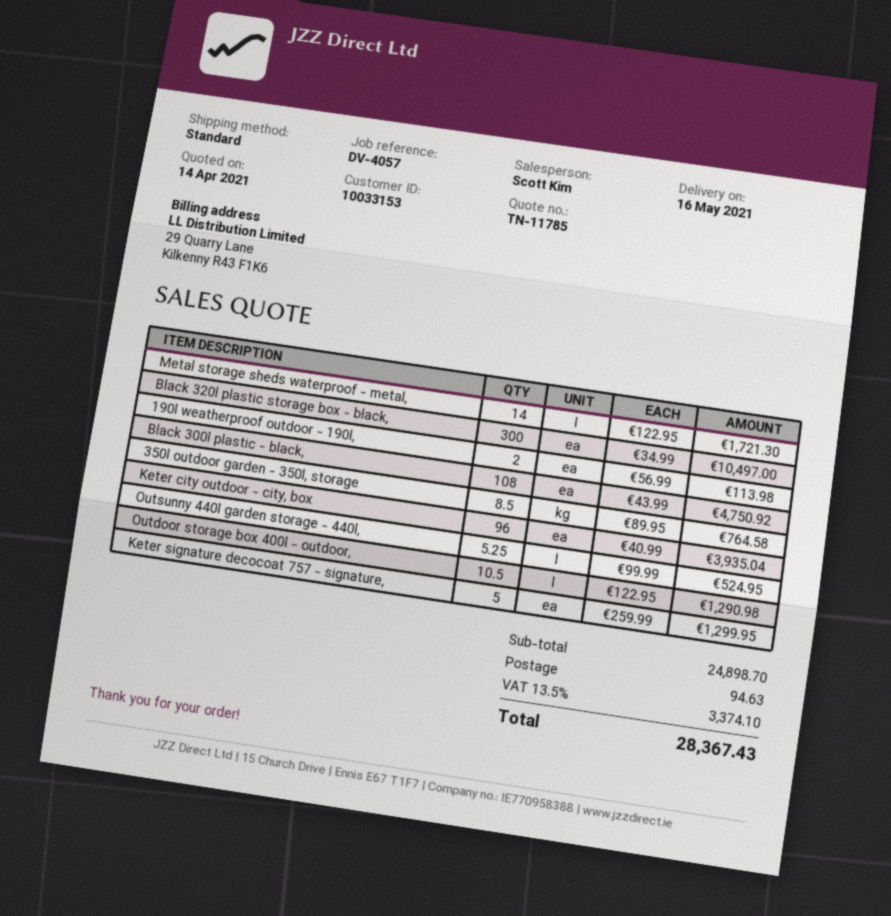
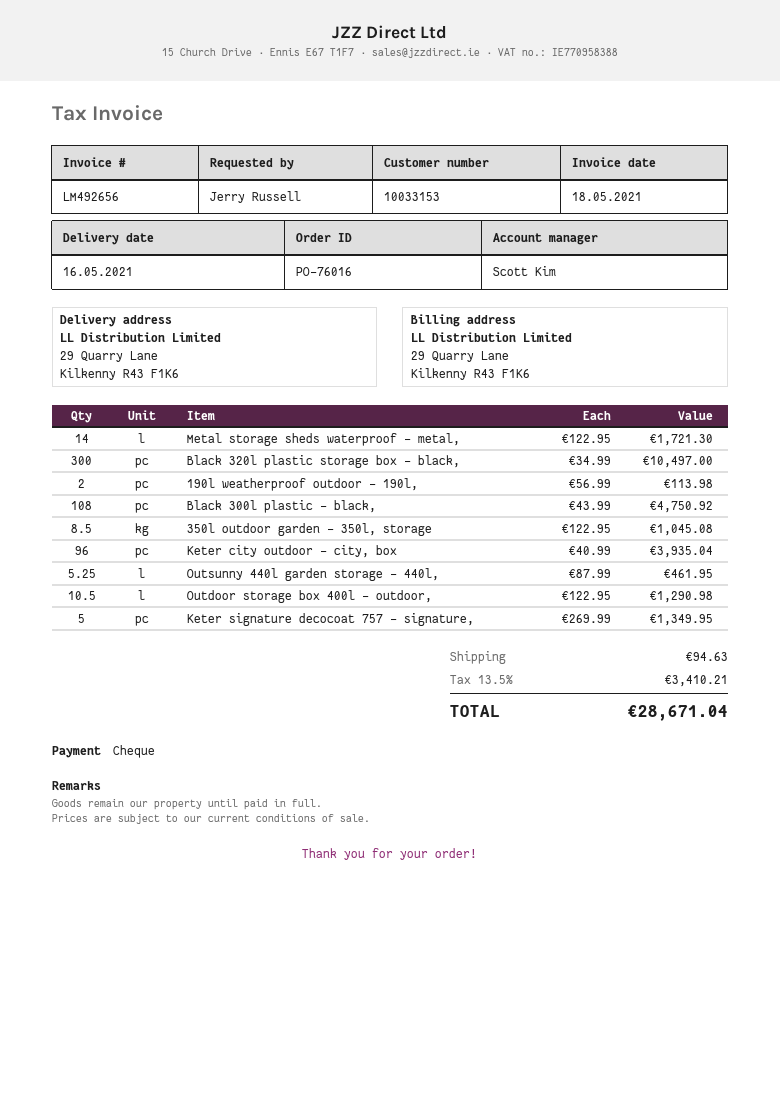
350l outdoor garden - 350l, storage: 8.5 x 89.95 = 764.58 -> 8.5 x 122.95 = 1045.08
Outsunny 440l garden storage - 440l,: 5.25 x 99.99 = 524.95 -> 5.25 x 87.99 = 461.95
Keter signature decocoat 757 - signature,: 5 x 259.99 = 1299.95 -> 5 x 269.99 = 1349.95
tax: 13.5% = 3374.10 -> 13.5% = 3410.21
total: 28367.43 -> 28671.04

